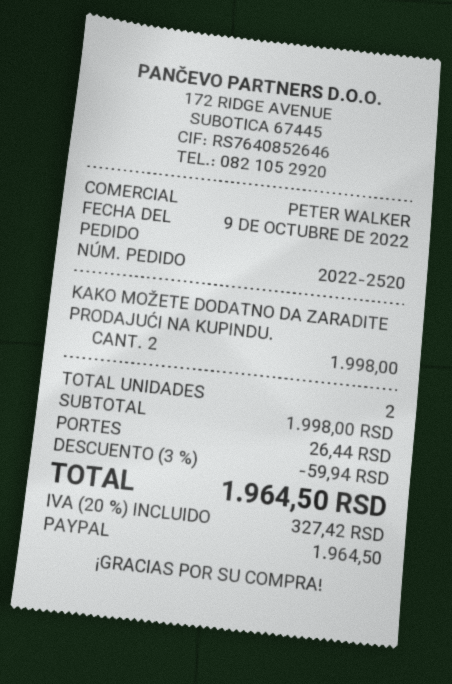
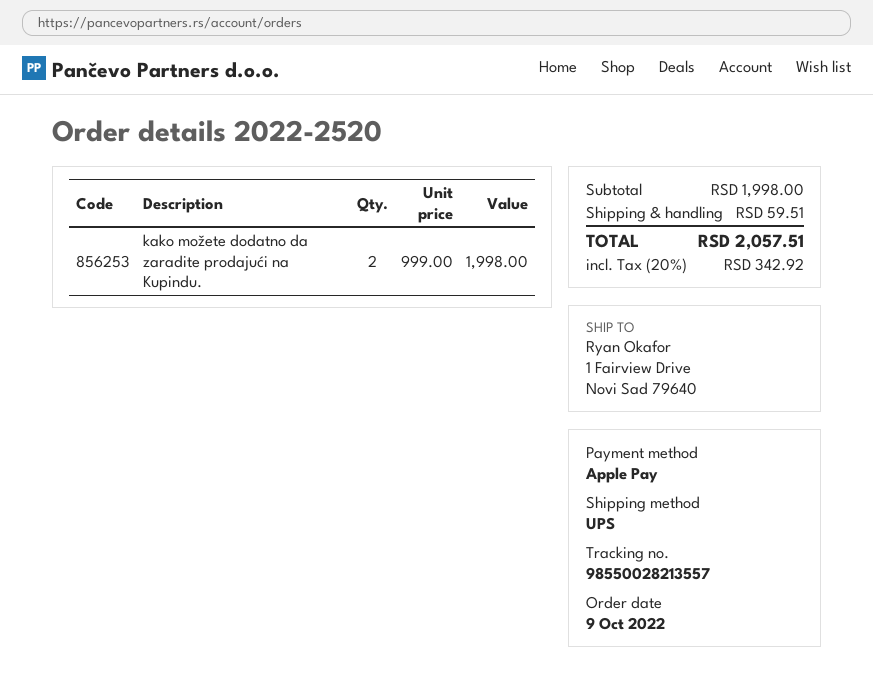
payment method: PayPal -> Apple Pay
discount: 3% = 59.94 -> none
shipping: 26.44 -> 59.51
tax: 20% = 327.42 -> 20% = 342.92
total: 1964.50 -> 2057.51

